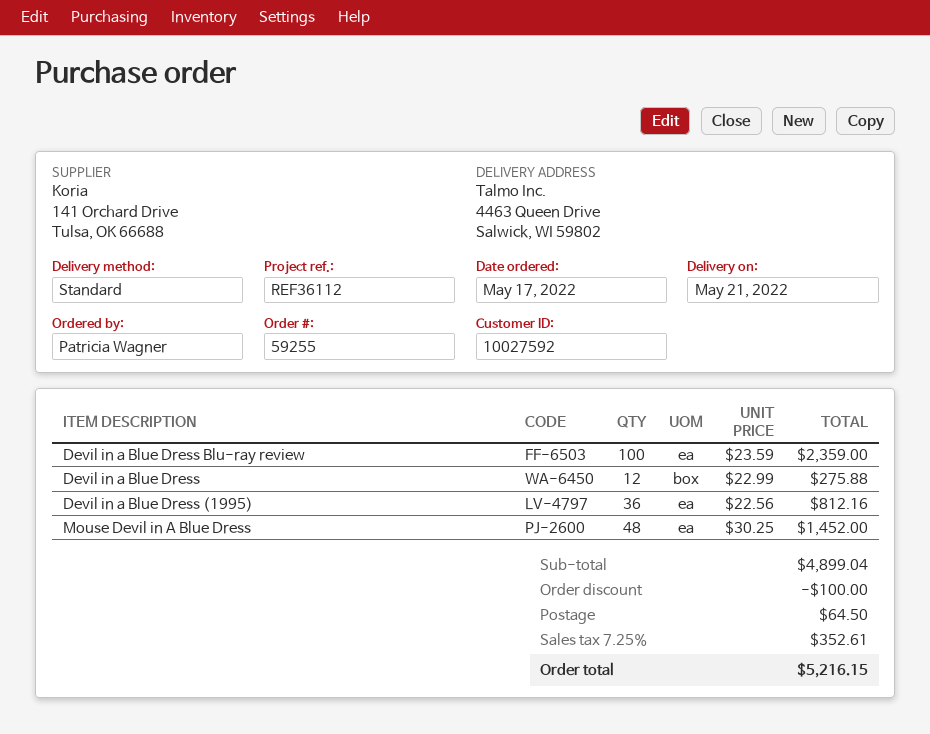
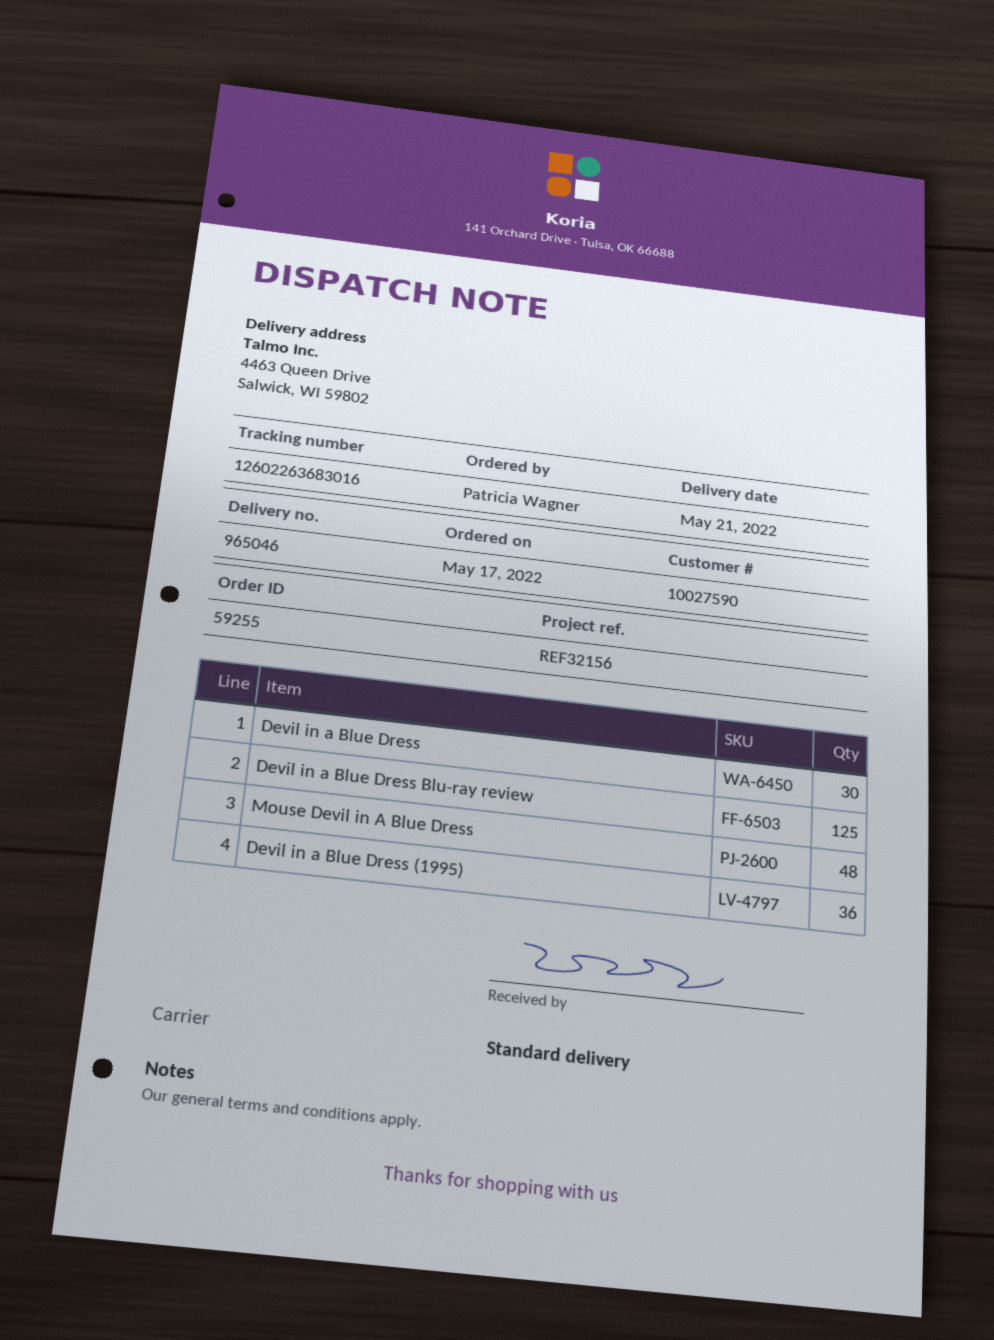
customer number: 10027592 -> 10027590
reference: REF36112 -> REF32156
Devil in a Blue Dress Blu-ray review: 100 -> 125
Devil in a Blue Dress: 12 -> 30

